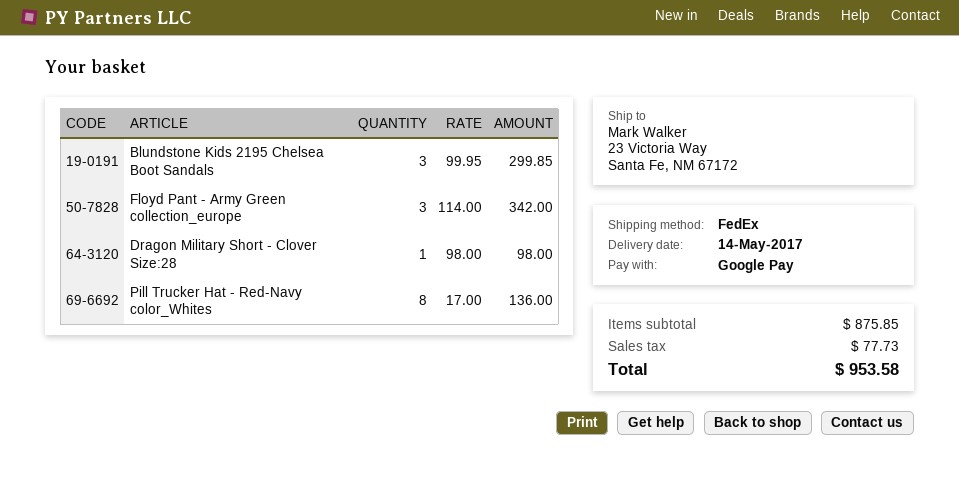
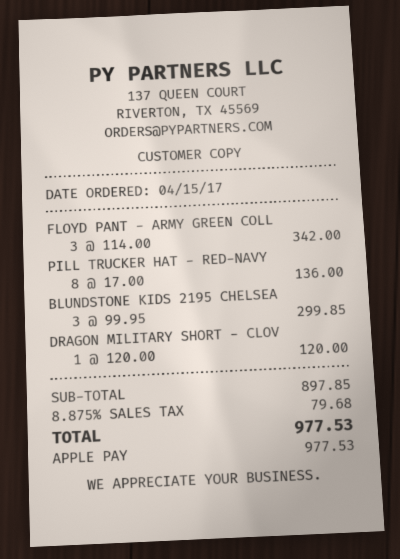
payment method: Google Pay -> Apple Pay
Dragon Military Short - Clover Size:28: 1 x 98.00 = 98.00 -> 1 x 120.00 = 120.00
subtotal: 875.85 -> 897.85
tax: 77.73 -> 79.68
total: 953.58 -> 977.53

